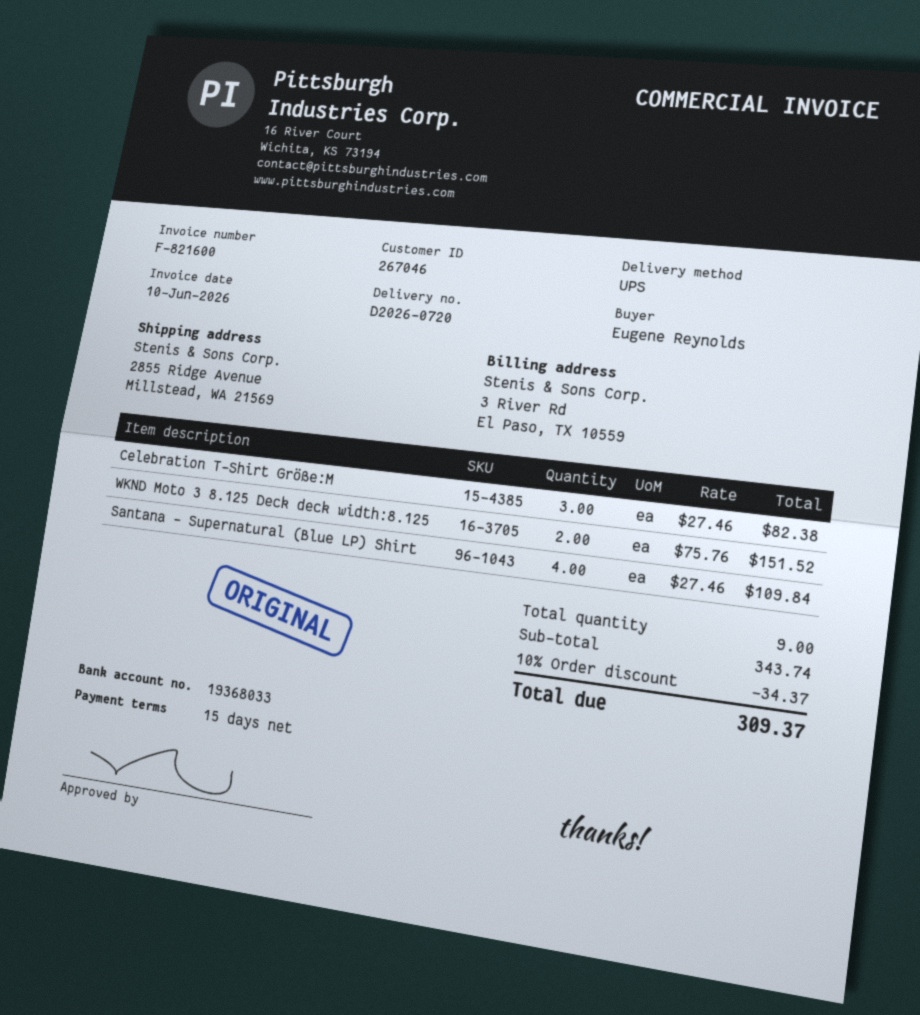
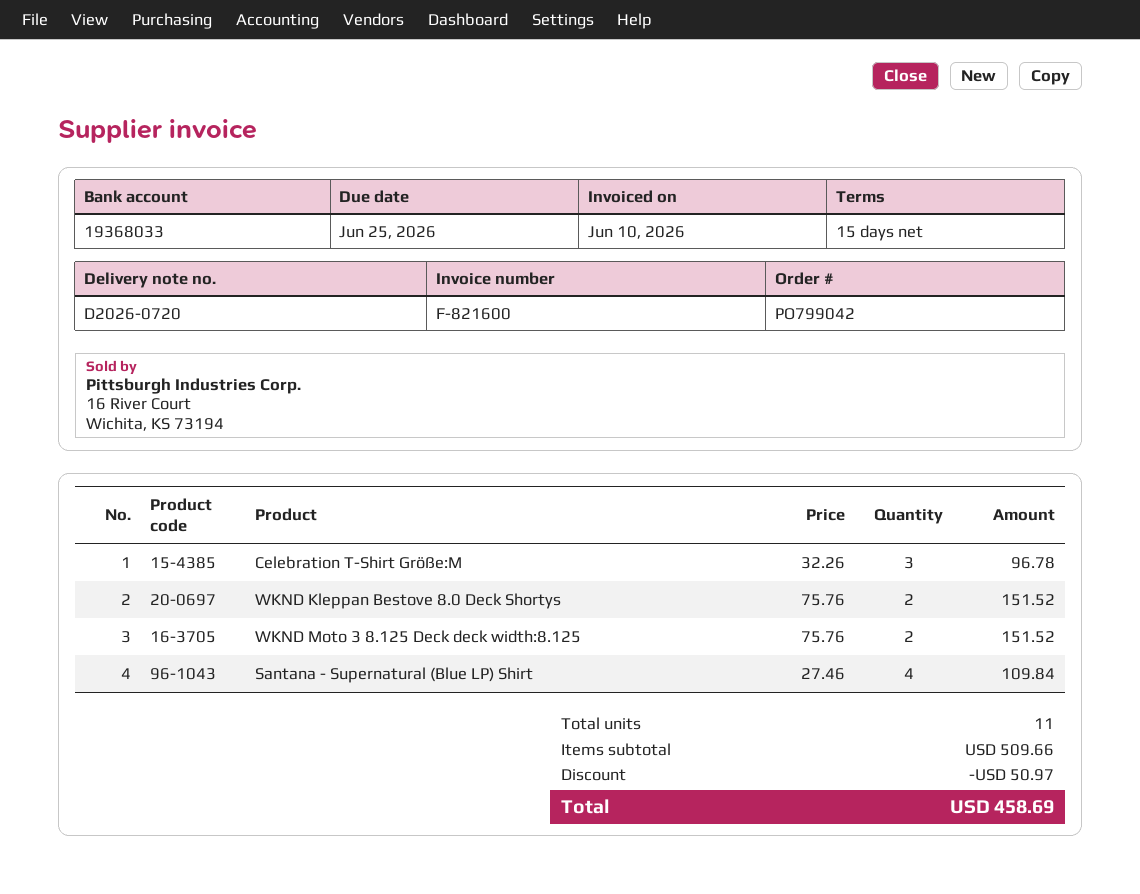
Celebration T-Shirt Größe:M: 3 x 27.46 = 82.38 -> 3 x 32.26 = 96.78
WKND Kleppan Bestove 8.0 Deck Shortys: none -> 2 x 75.76 = 151.52
total quantity: 9 -> 11
subtotal: 343.74 -> 509.66
discount: 34.37 -> 50.97
total: 309.37 -> 458.69

